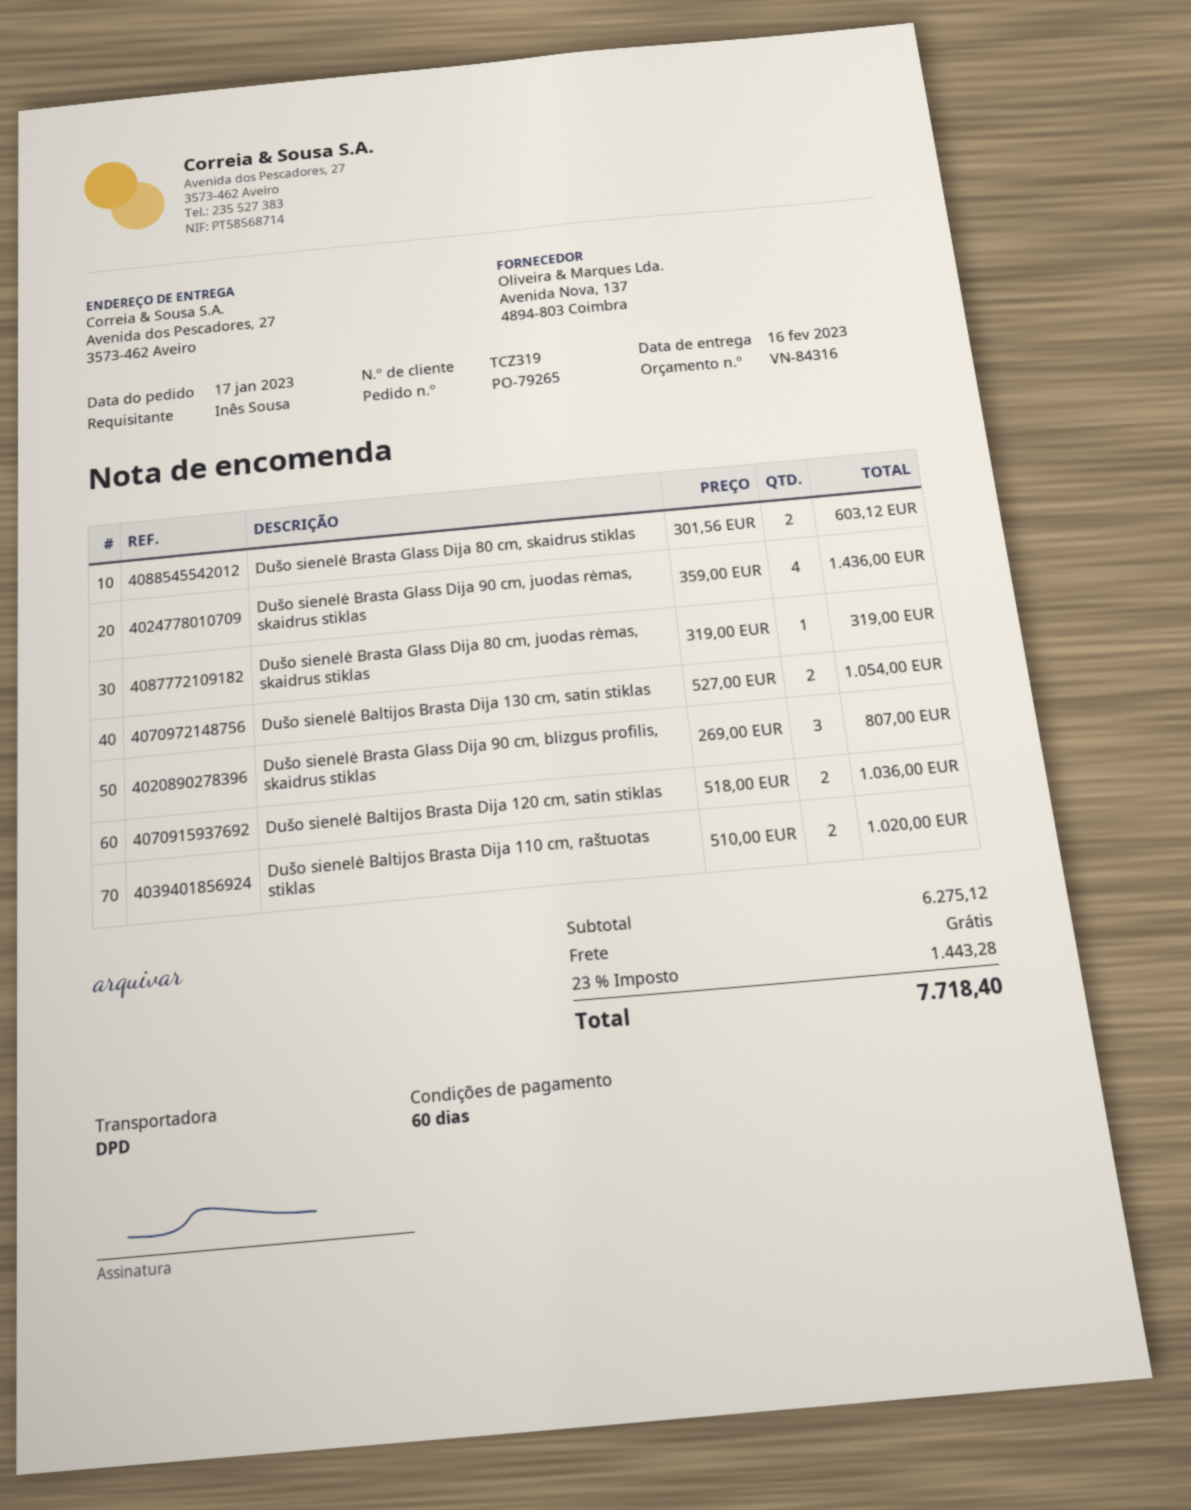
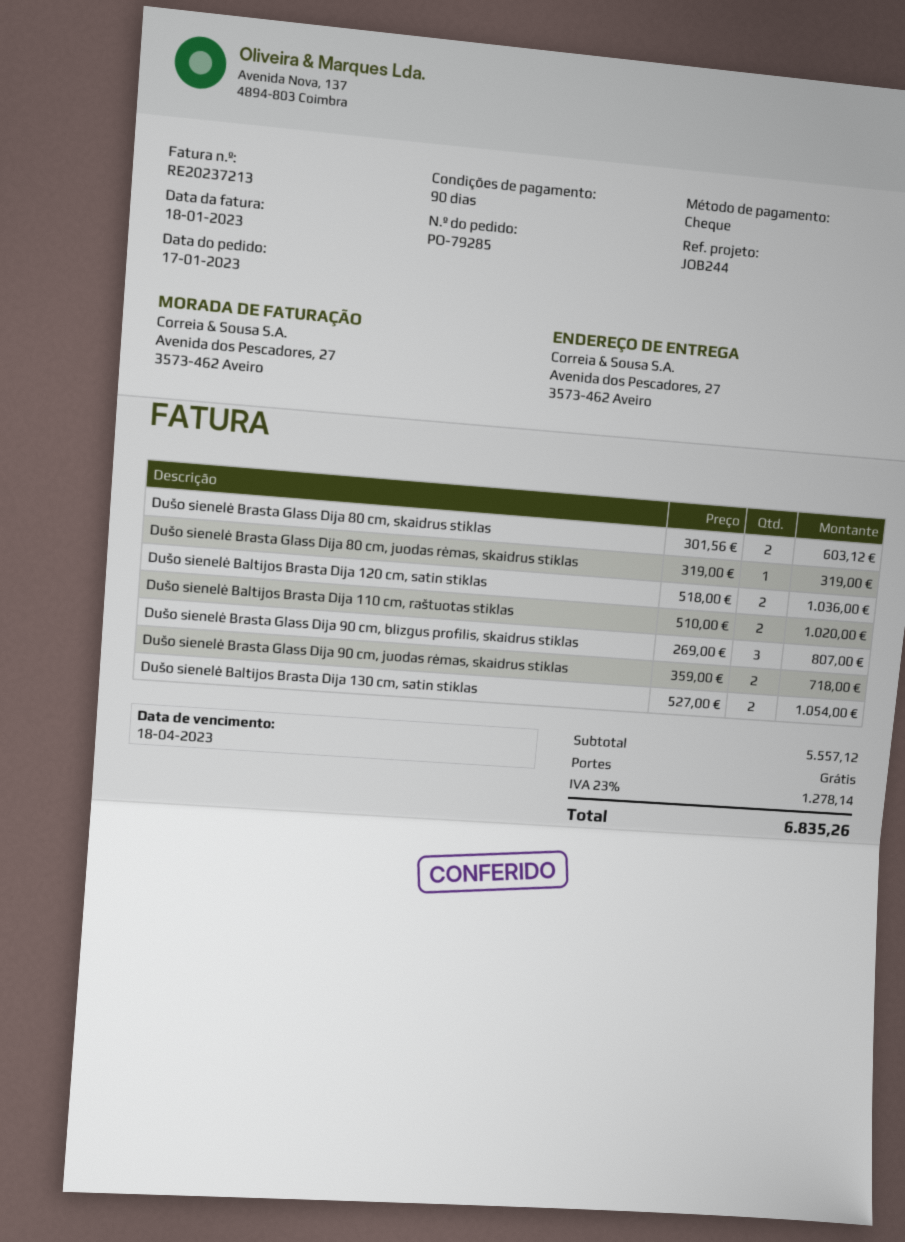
order number: PO-79265 -> PO-79285
payment terms: 60 days -> 90 days
Dušo sienelė Brasta Glass Dija 90 cm, juodas rėmas, skaidrus stiklas: 4 x 359.00 = 1436.00 -> 2 x 359.00 = 718.00
subtotal: 6275.12 -> 5557.12
tax: 23% = 1443.28 -> 23% = 1278.14
total: 7718.40 -> 6835.26

